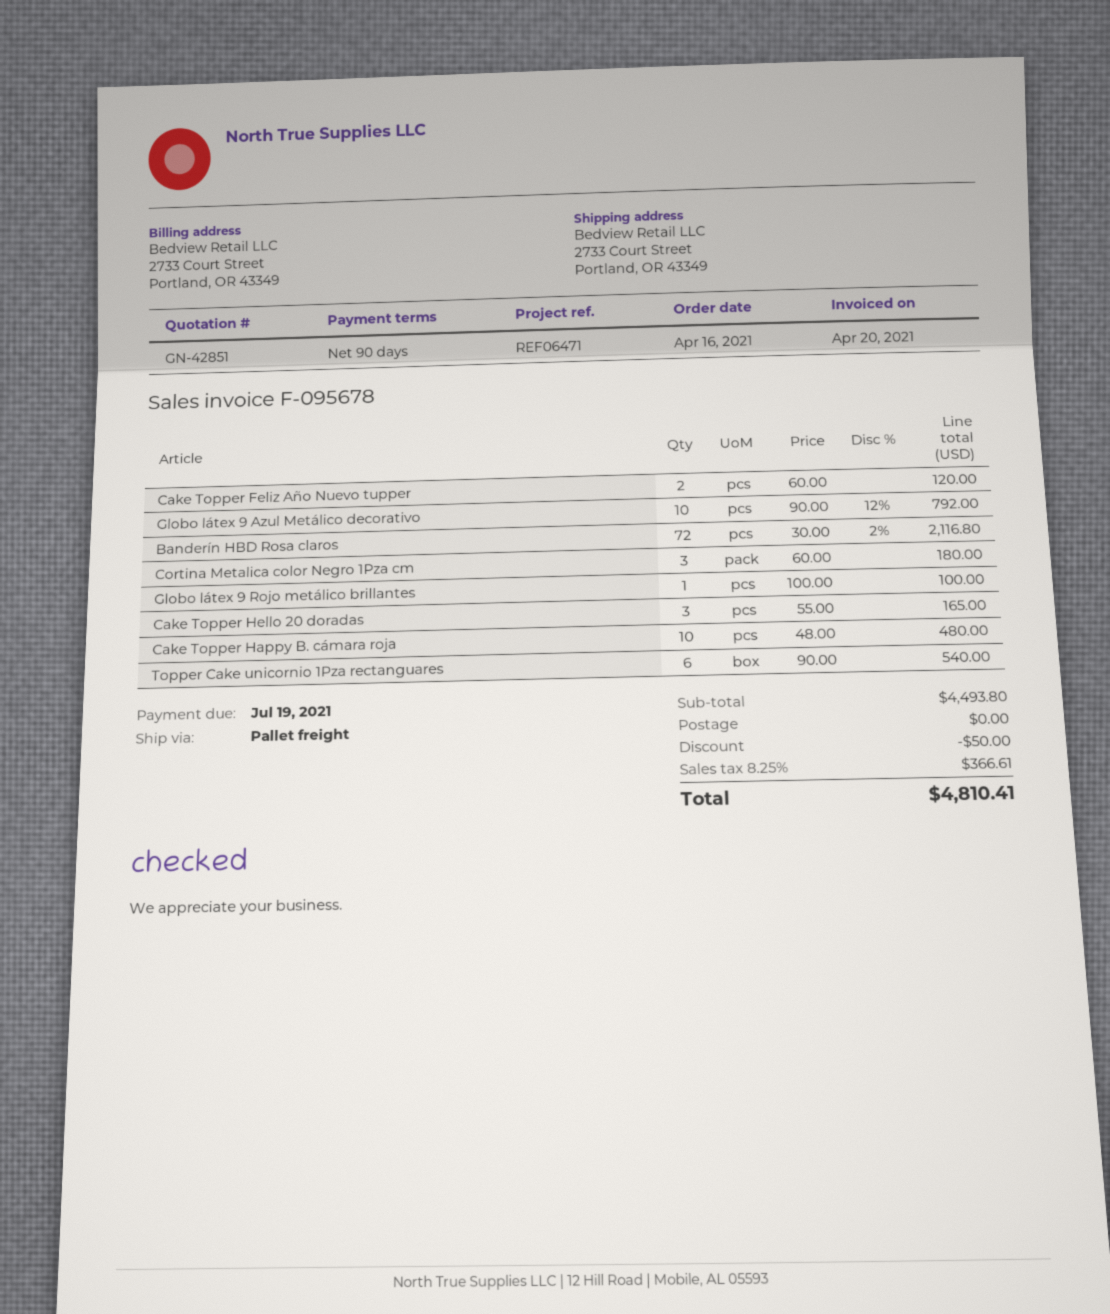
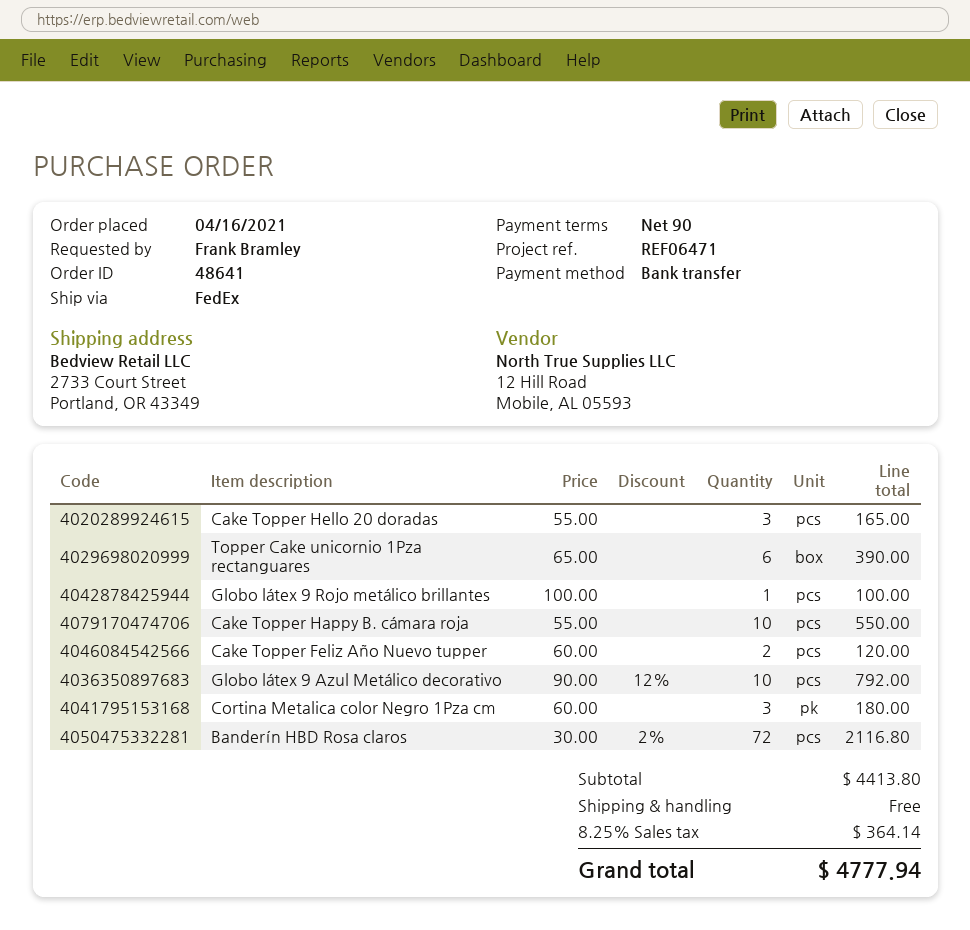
shipping method: pallet freight -> FedEx
Cake Topper Happy B. cámara roja: 10 x 48.00 = 480.00 -> 10 x 55.00 = 550.00
Topper Cake unicornio 1Pza rectanguares: 6 x 90.00 = 540.00 -> 6 x 65.00 = 390.00
subtotal: 4493.80 -> 4413.80
discount: 50.00 -> none
tax: 8.25% = 366.61 -> 8.25% = 364.14
total: 4810.41 -> 4777.94

